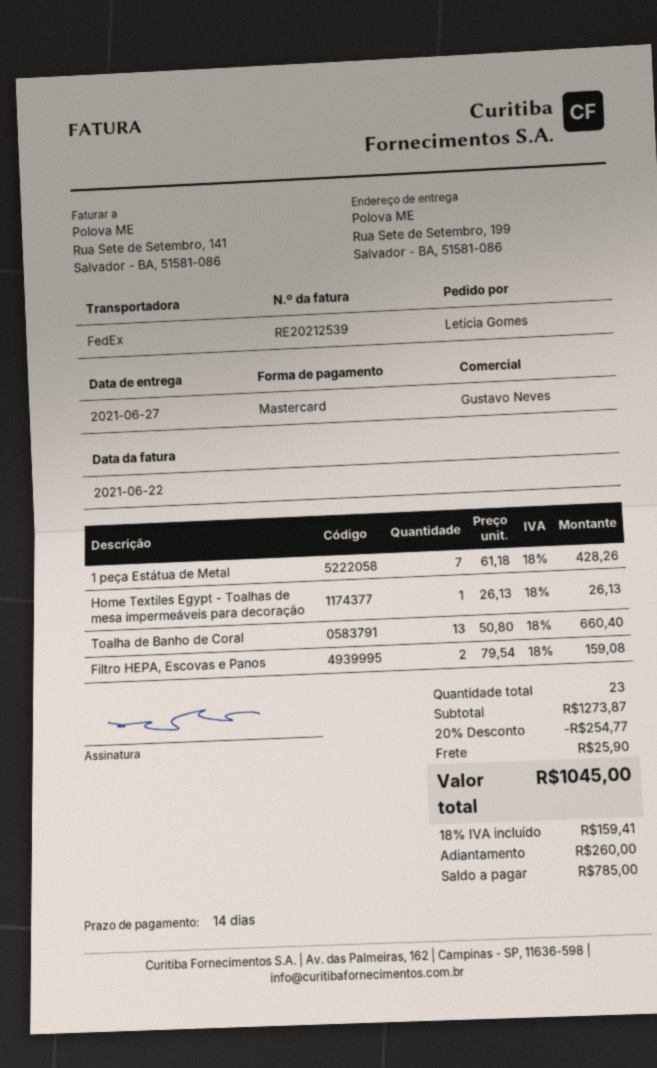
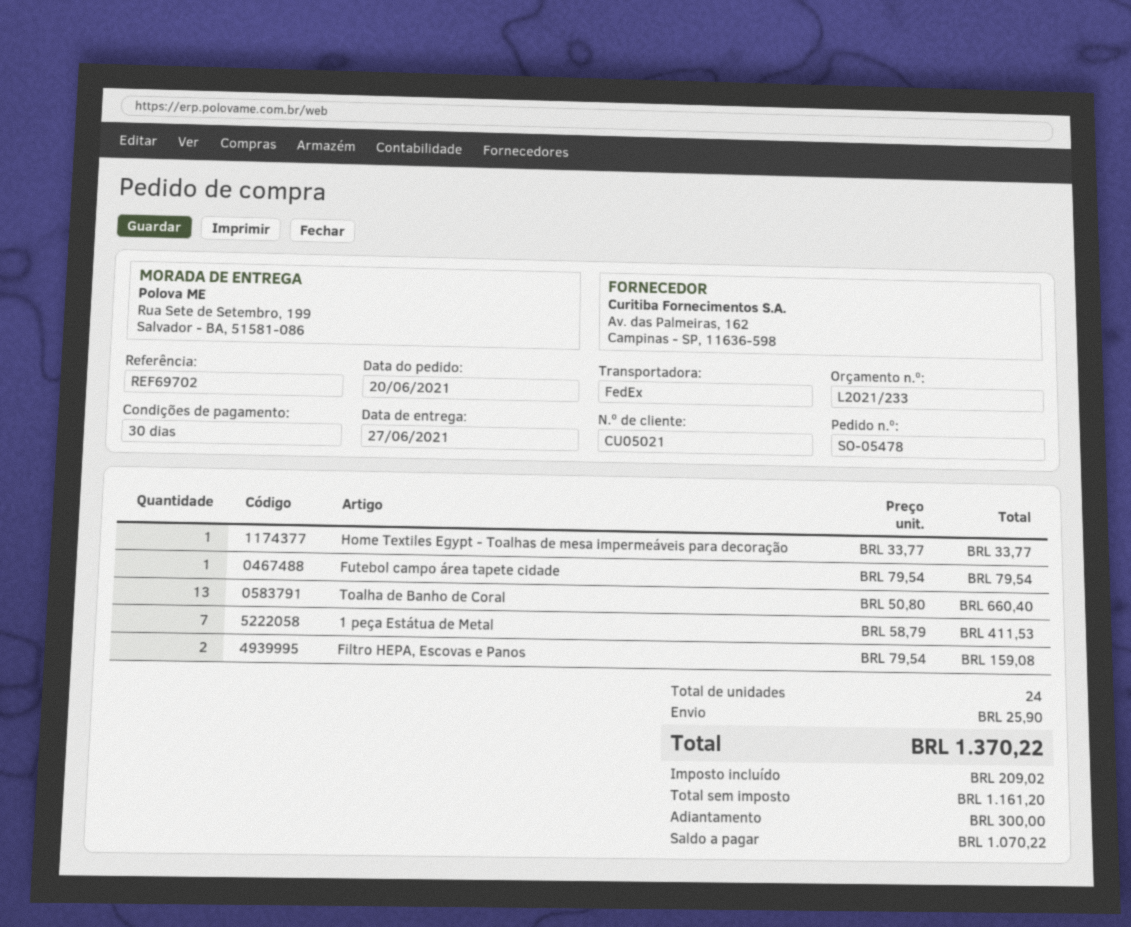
payment terms: 14 days -> 30 days
1 peça Estátua de Metal: 7 x 61.18 = 428.26 -> 7 x 58.79 = 411.53
Home Textiles Egypt - Toalhas de mesa impermeáveis para decoração: 1 x 26.13 = 26.13 -> 1 x 33.77 = 33.77
Futebol campo área tapete cidade: none -> 1 x 79.54 = 79.54
total quantity: 23 -> 24
discount: 20% = 254.77 -> none
tax: 159.41 -> 209.02
total: 1045.00 -> 1370.22
deposit: 260.00 -> 300.00
balance: 785.00 -> 1070.22

